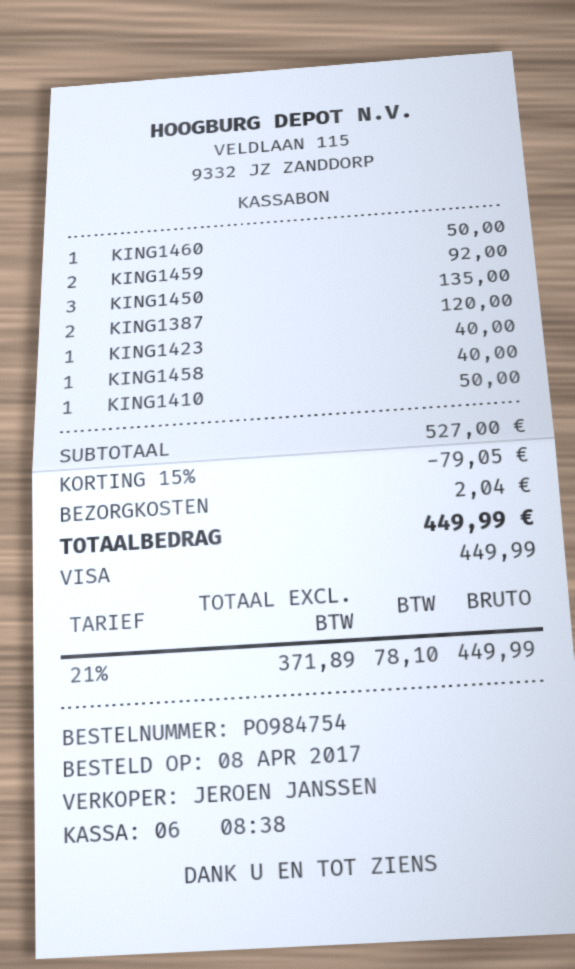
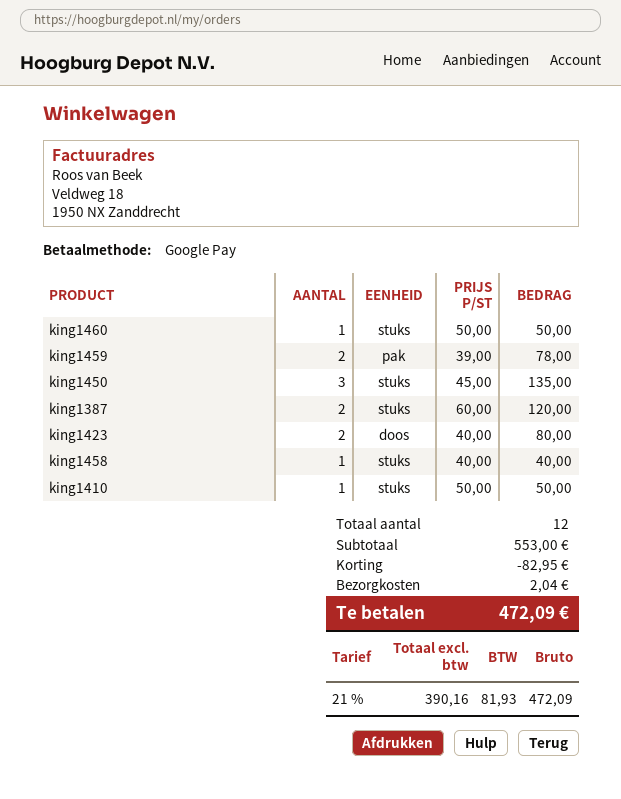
payment method: Visa -> Google Pay
KING1459: 2 for 92.00 -> 2 for 78.00
KING1423: 1 for 40.00 -> 2 for 80.00
subtotal: 527.00 -> 553.00
discount: 79.05 -> 82.95
net: 371.89 -> 390.16
tax: 21% = 78.10 -> 21% = 81.93
total: 449.99 -> 472.09

